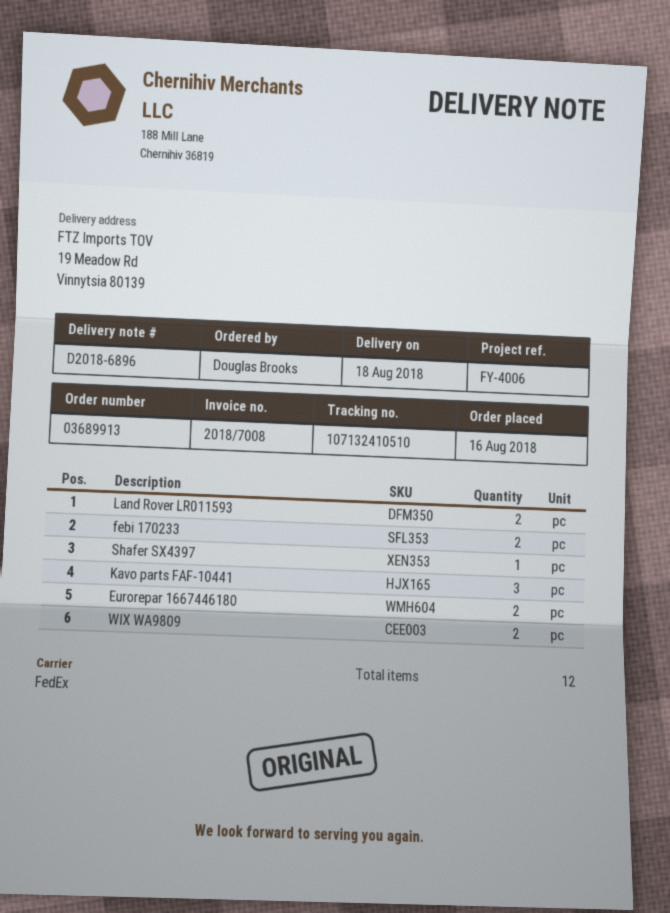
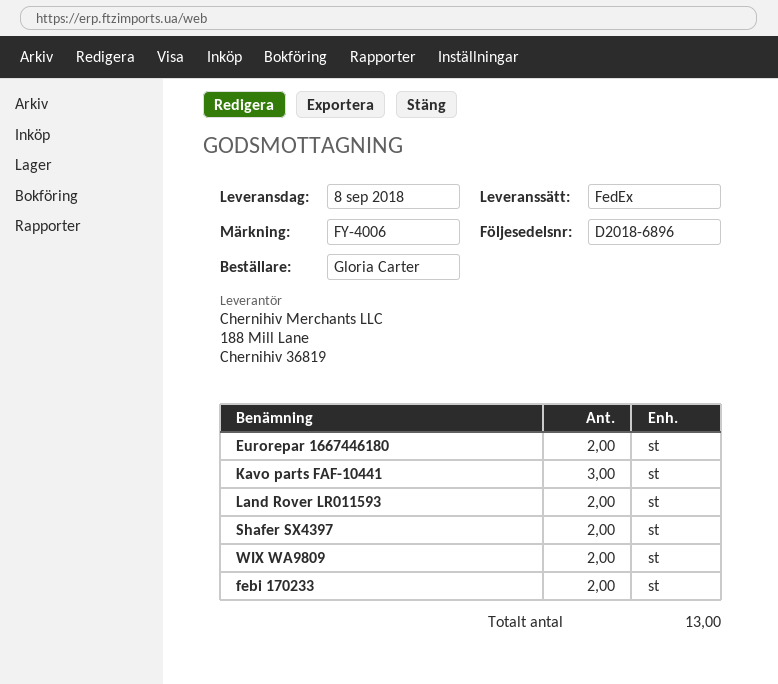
delivery date: 2018-08-18 -> 2018-09-08
ordered by: Douglas Brooks -> Gloria Carter
Shafer SX4397: 1 -> 2
total quantity: 12 -> 13

